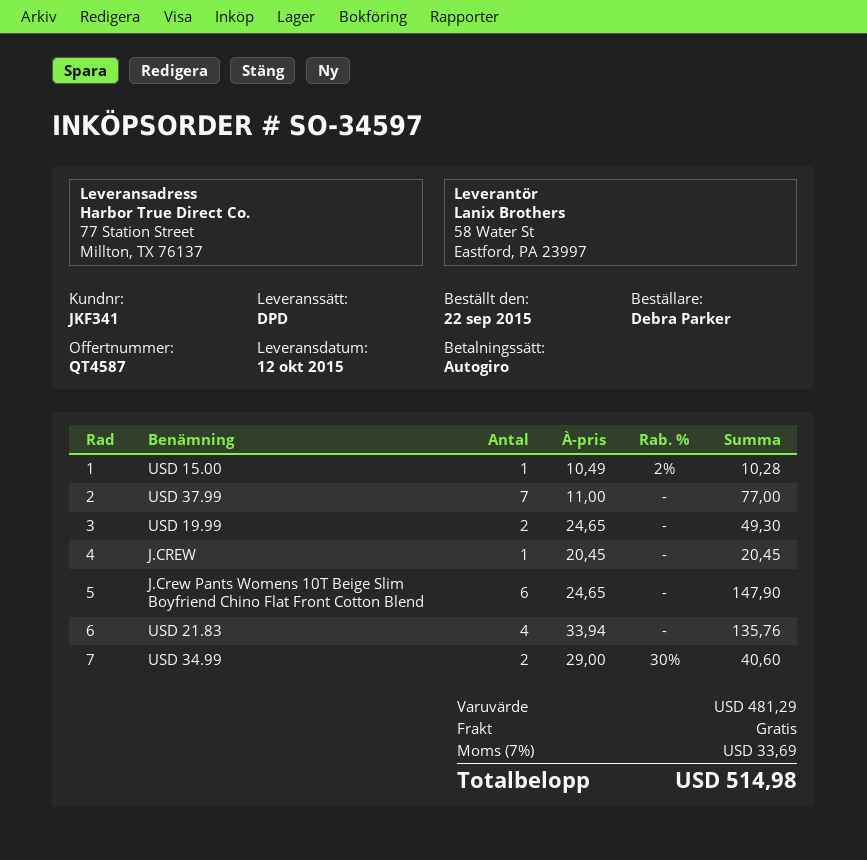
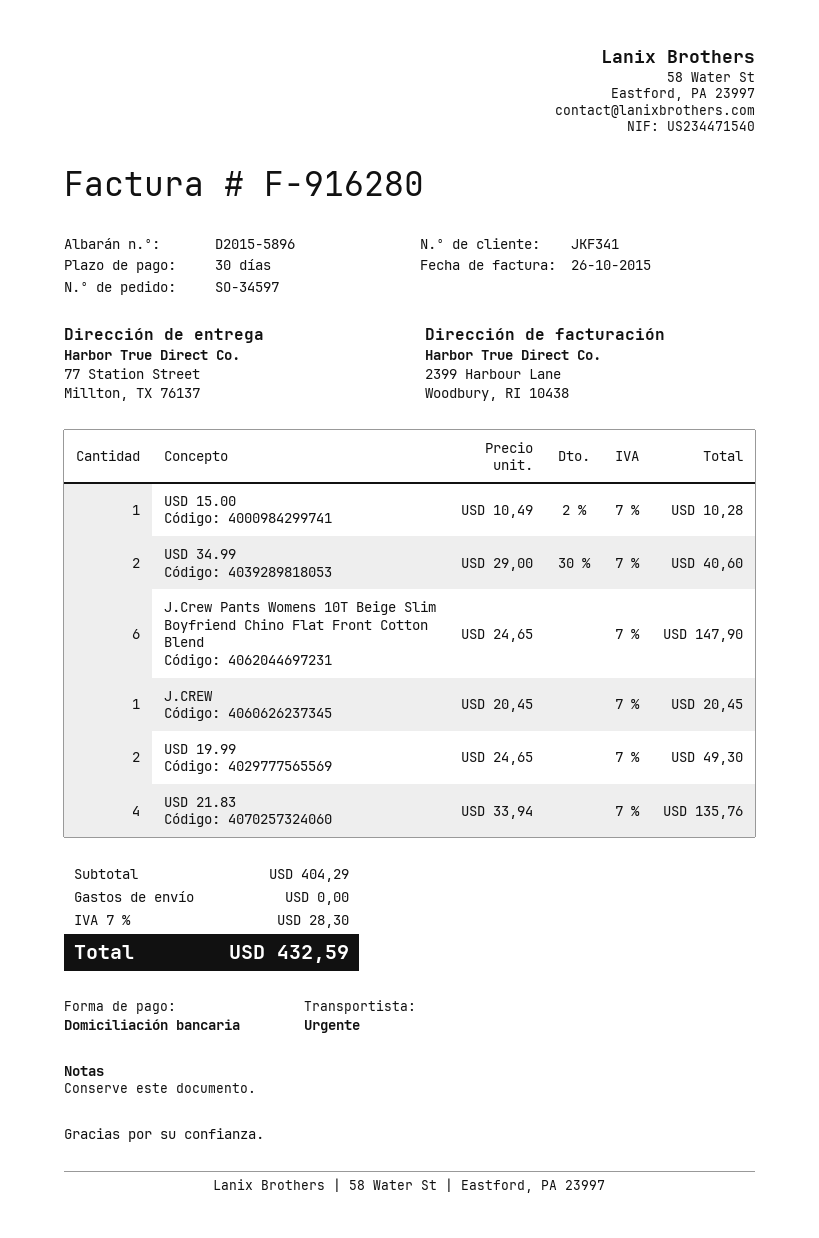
shipping method: DPD -> express
USD 37.99: 7 x 11.00 = 77.00 -> none
subtotal: 481.29 -> 404.29
tax: 7% = 33.69 -> 7% = 28.30
total: 514.98 -> 432.59

